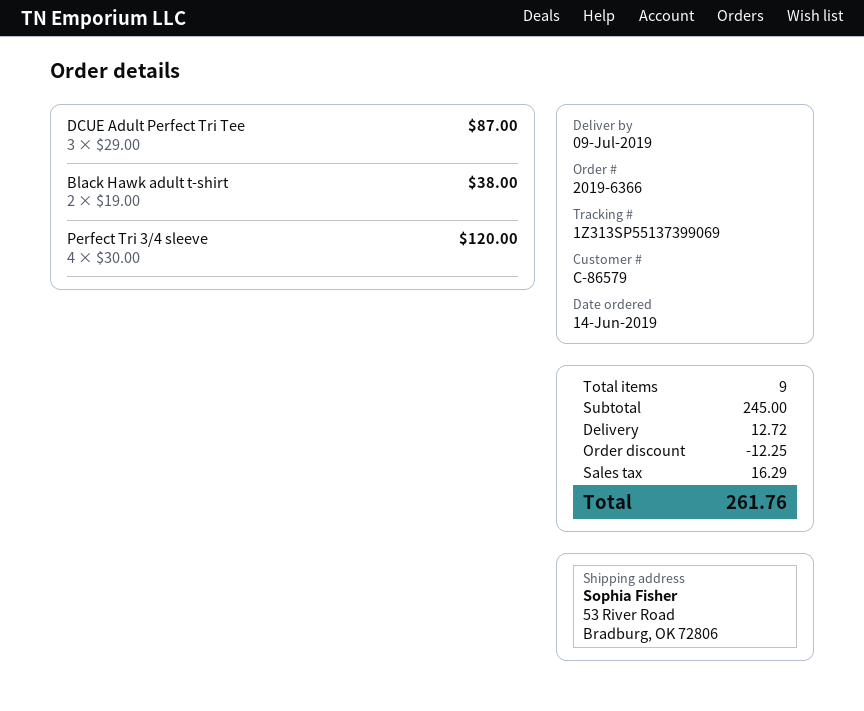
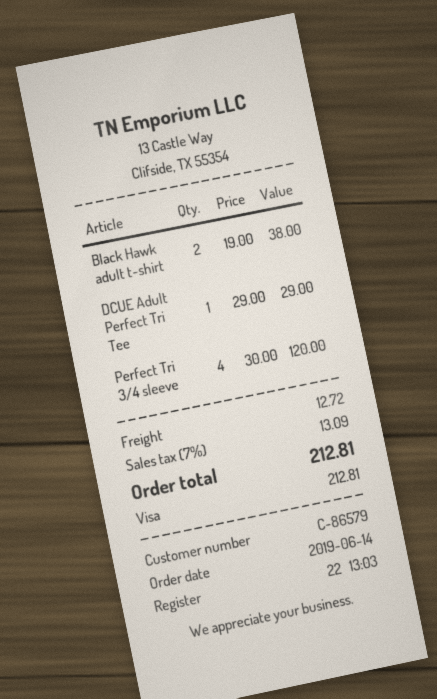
DCUE Adult Perfect Tri Tee: 3 x 29.00 = 87.00 -> 1 x 29.00 = 29.00
discount: 12.25 -> none
tax: 16.29 -> 13.09
total: 261.76 -> 212.81

